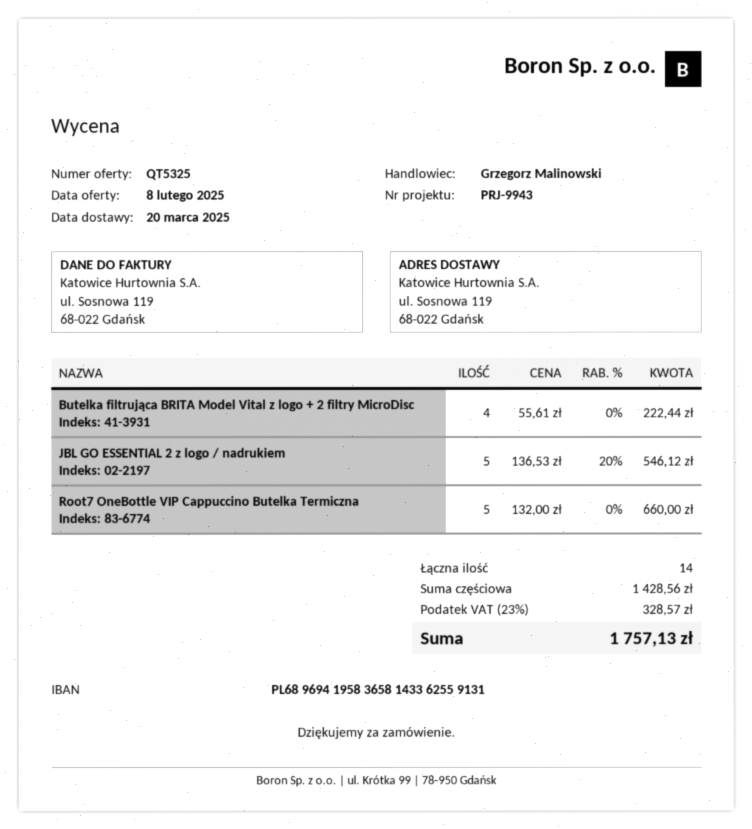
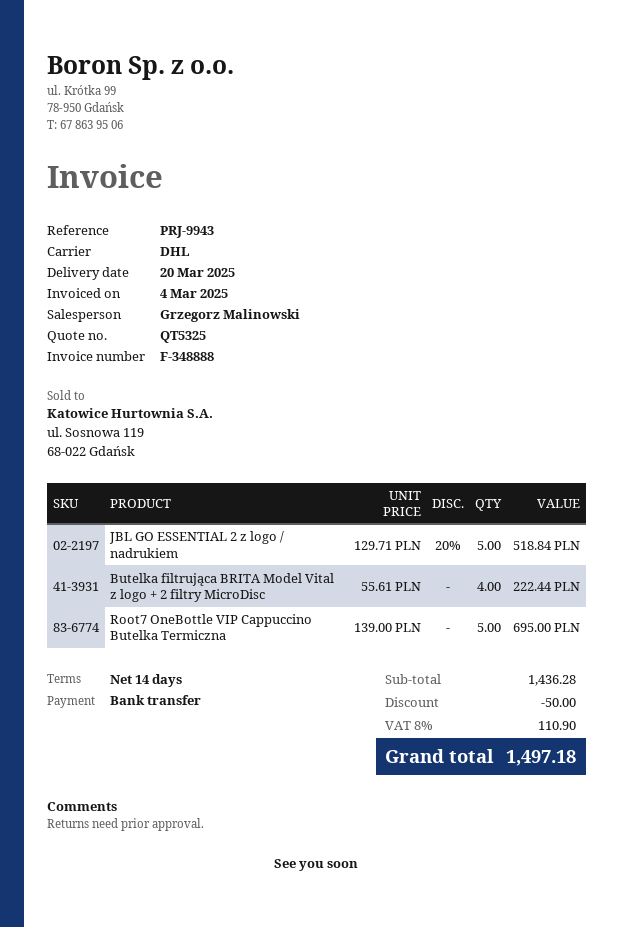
JBL GO ESSENTIAL 2 z logo / nadrukiem: 5 x 136.53 - 20% = 546.12 -> 5 x 129.71 - 20% = 518.84
Root7 OneBottle VIP Cappuccino Butelka Termiczna: 5 x 132.00 = 660.00 -> 5 x 139.00 = 695.00
subtotal: 1428.56 -> 1436.28
discount: none -> 50.00
tax: 23% = 328.57 -> 8% = 110.90
total: 1757.13 -> 1497.18

